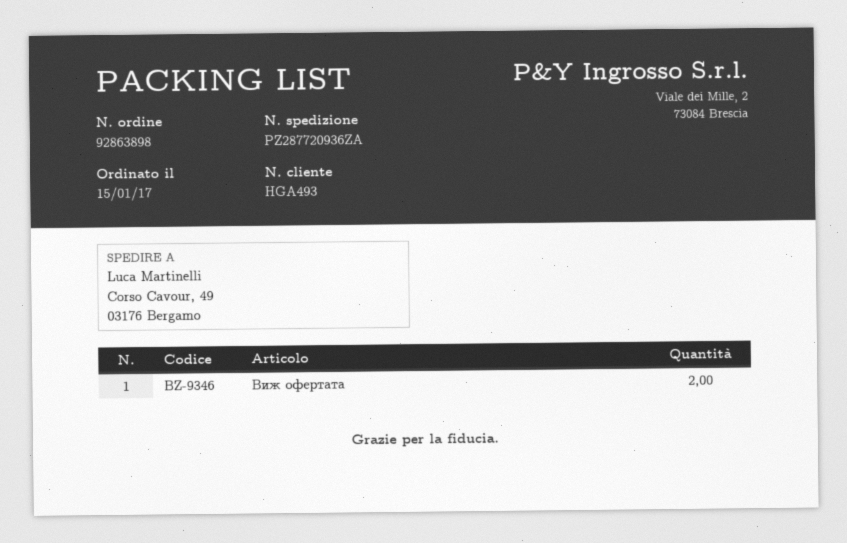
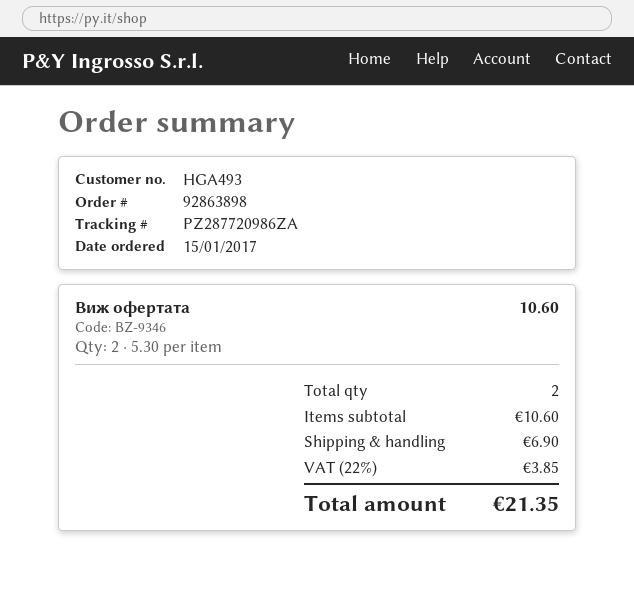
tracking number: PZ287720936ZA -> PZ287720986ZA

